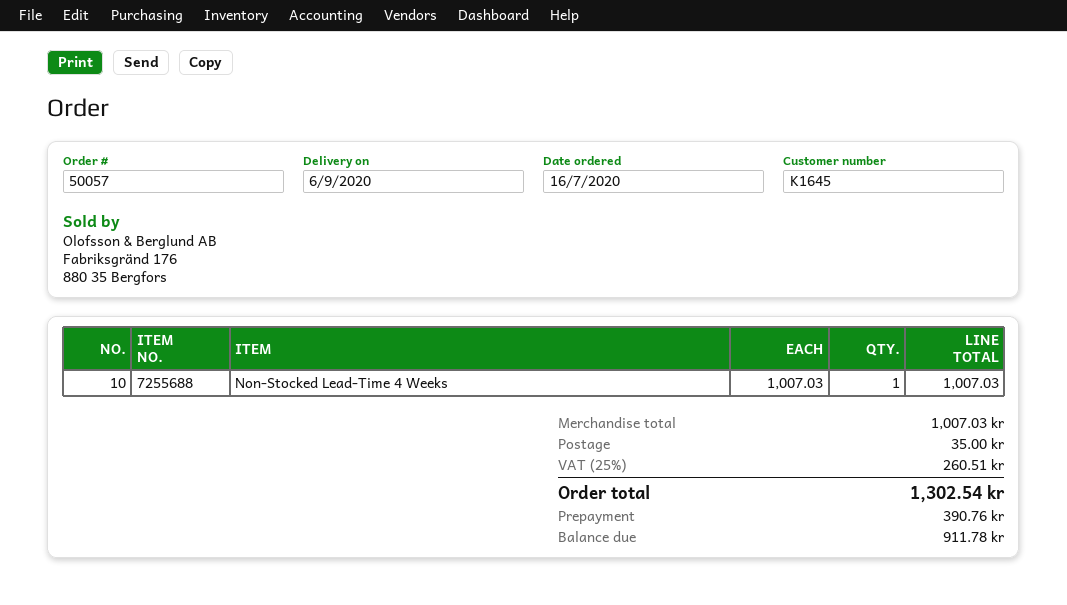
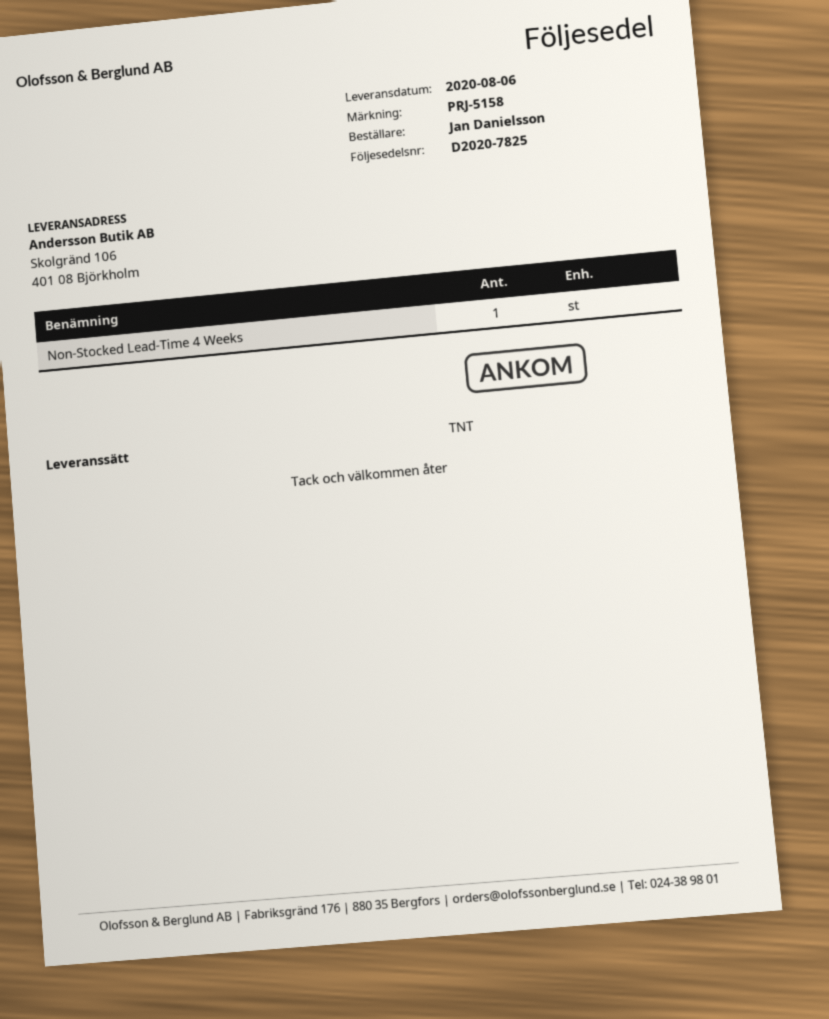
delivery date: 2020-09-06 -> 2020-08-06

